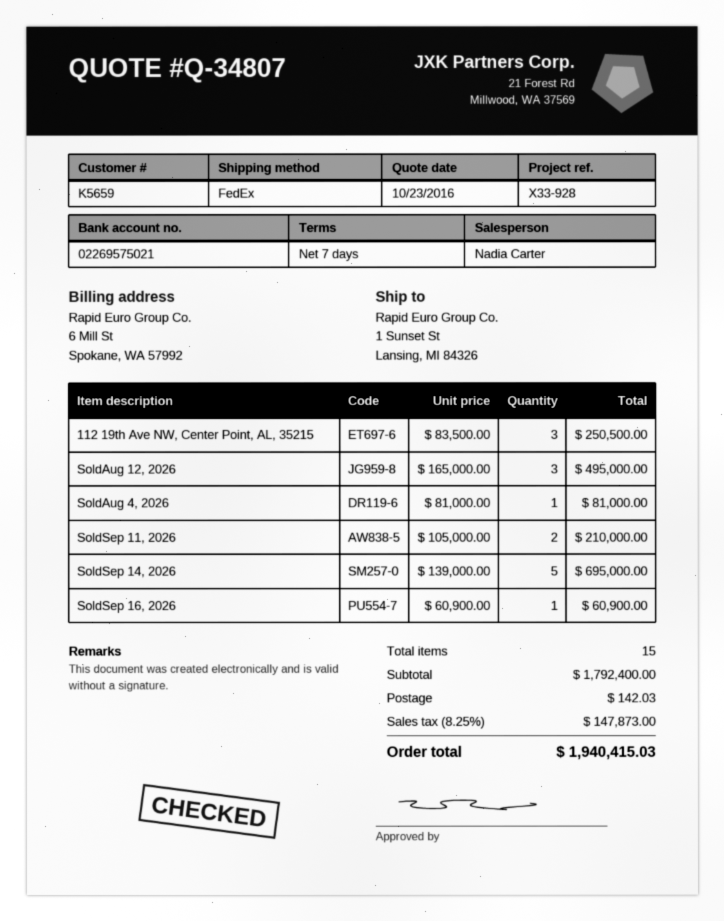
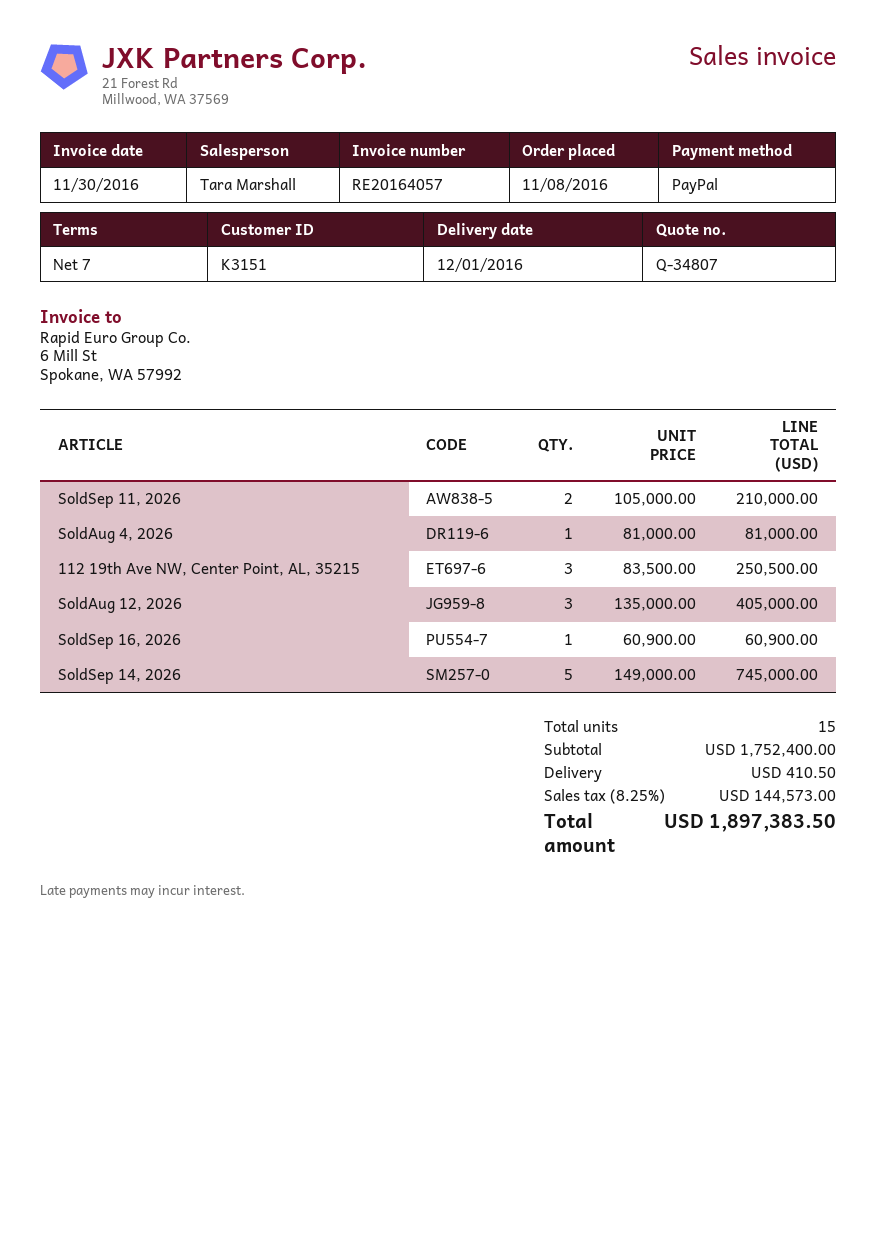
customer number: K5659 -> K3151
sales rep: Nadia Carter -> Tara Marshall
SoldAug 12, 2026: 3 x 165000.00 = 495000.00 -> 3 x 135000.00 = 405000.00
SoldSep 14, 2026: 5 x 139000.00 = 695000.00 -> 5 x 149000.00 = 745000.00
subtotal: 1792400.00 -> 1752400.00
shipping: 142.03 -> 410.50
tax: 8.25% = 147873.00 -> 8.25% = 144573.00
total: 1940415.03 -> 1897383.50

